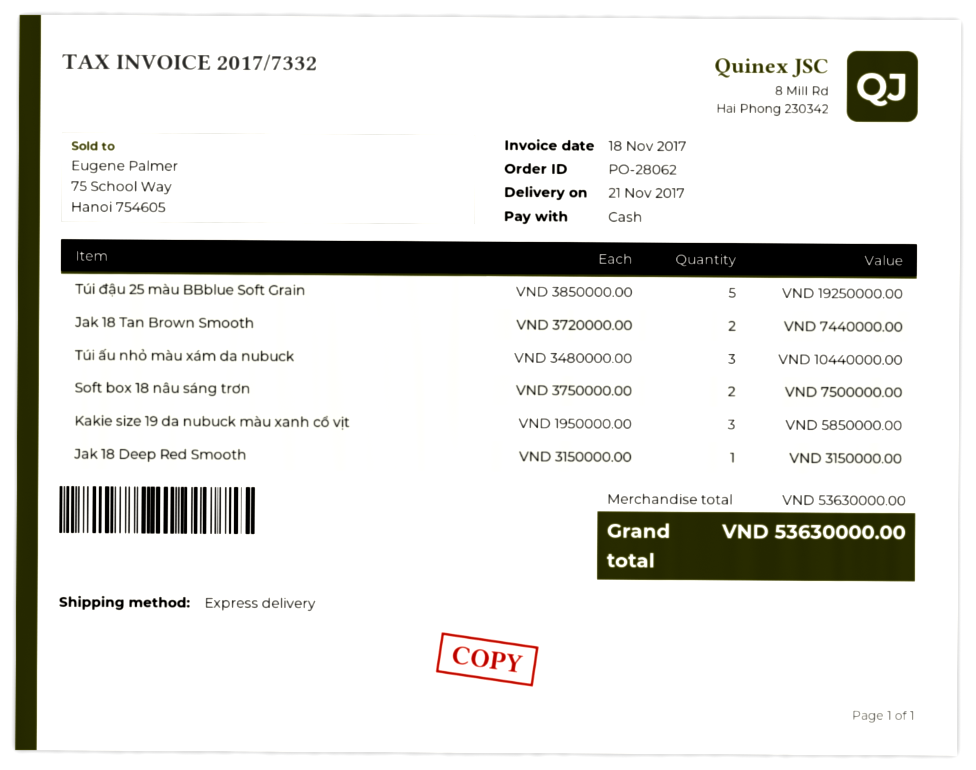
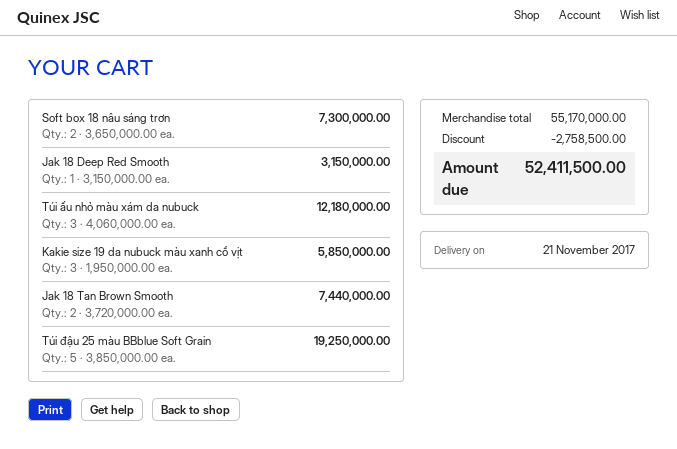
Túi ấu nhỏ màu xám da nubuck: 3 x 3480000.00 = 10440000.00 -> 3 x 4060000.00 = 12180000.00
Soft box 18 nâu sáng trơn: 2 x 3750000.00 = 7500000.00 -> 2 x 3650000.00 = 7300000.00
subtotal: 53630000.00 -> 55170000.00
discount: none -> 2758500.00
total: 53630000.00 -> 52411500.00

